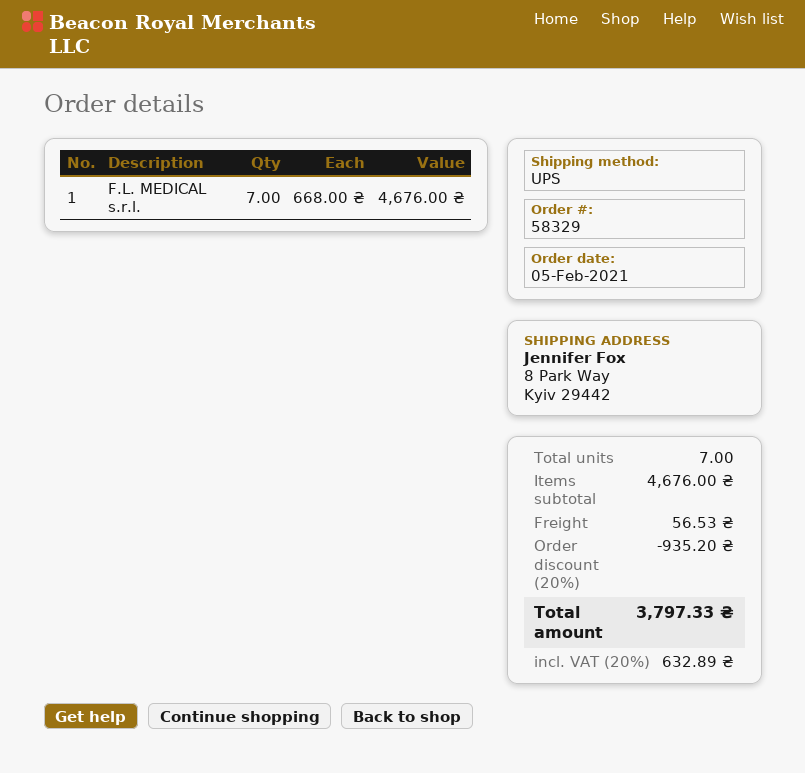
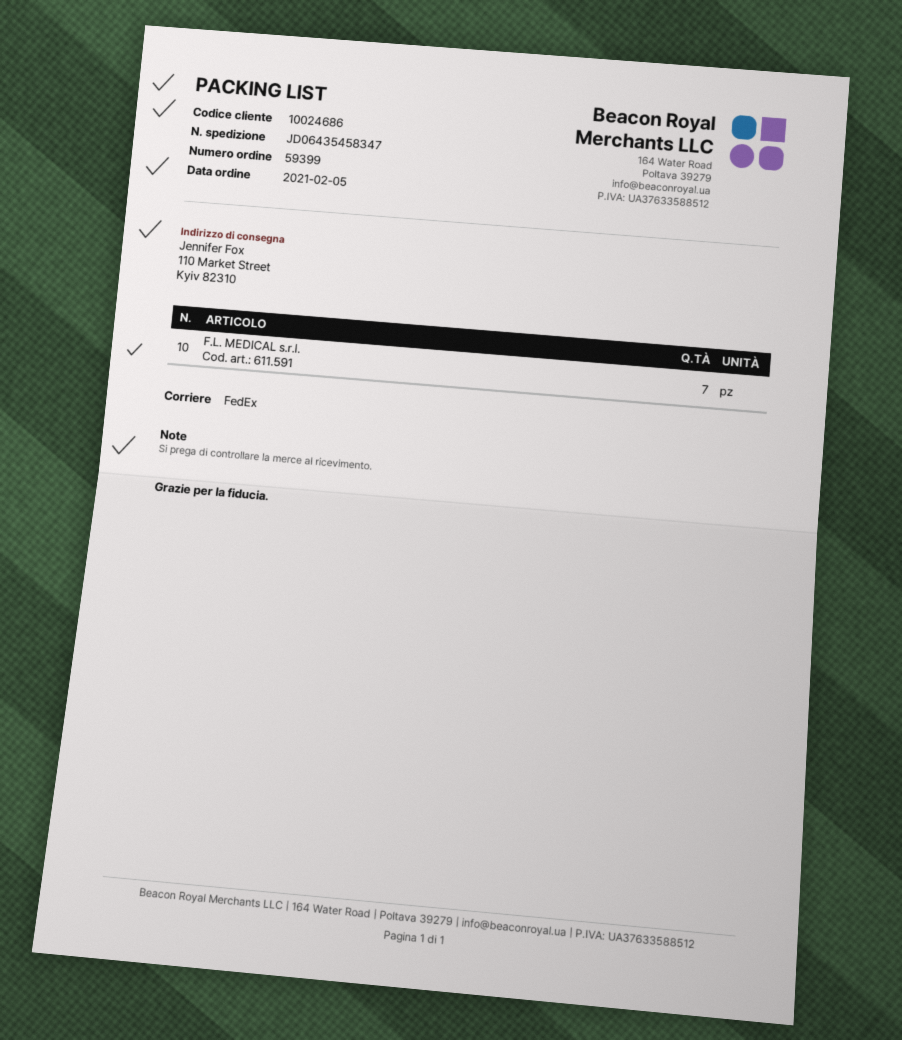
order number: 58329 -> 59399
shipping method: UPS -> FedEx
ship to: 8 Park Way, Kyiv 29442 -> 110 Market Street, Kyiv 82310

